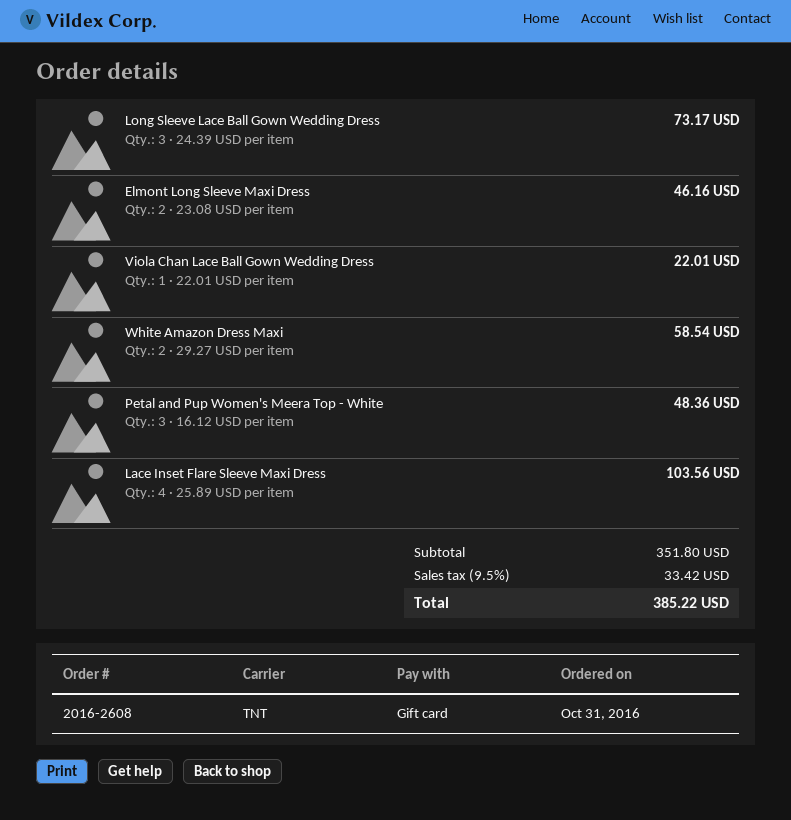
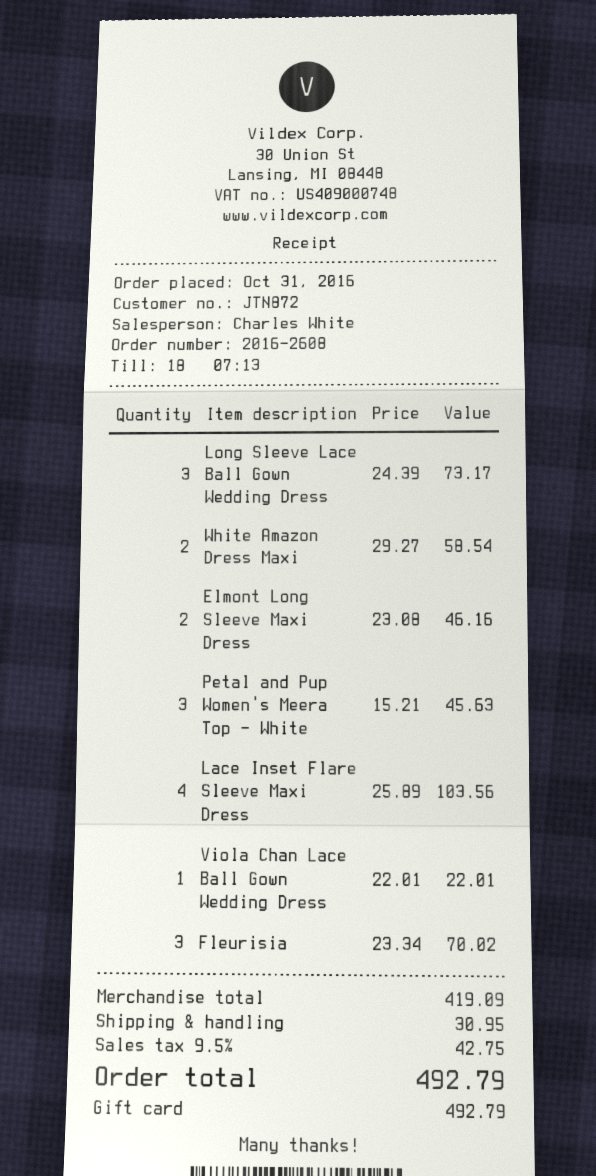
Petal and Pup Women's Meera Top - White: 3 x 16.12 = 48.36 -> 3 x 15.21 = 45.63
Fleurisia: none -> 3 x 23.34 = 70.02
subtotal: 351.80 -> 419.09
shipping: none -> 30.95
tax: 9.5% = 33.42 -> 9.5% = 42.75
total: 385.22 -> 492.79

